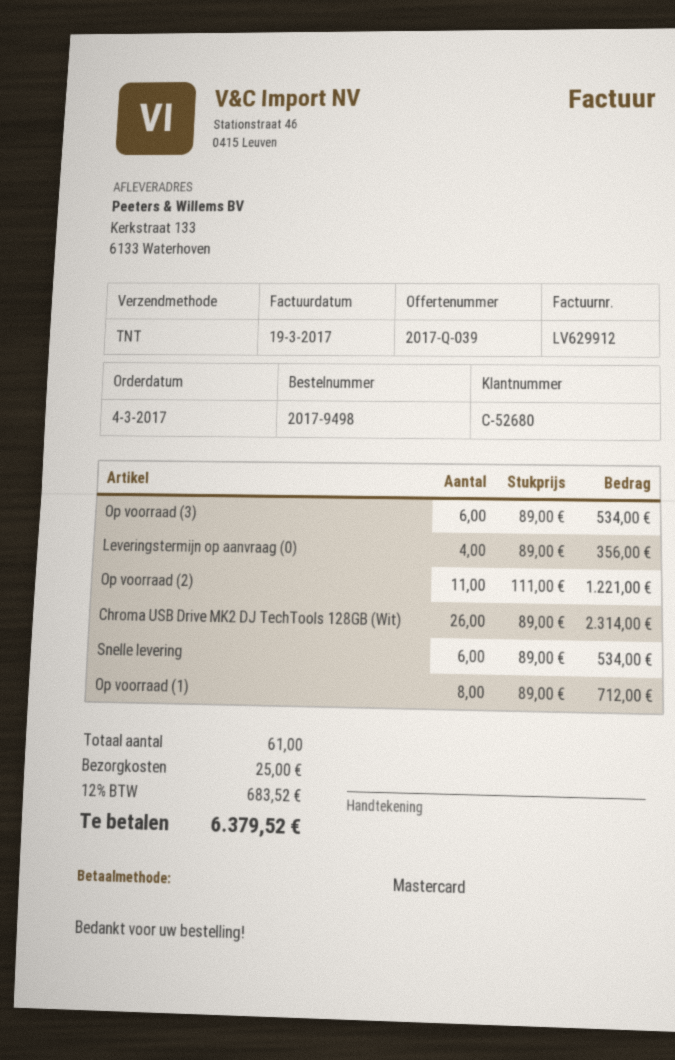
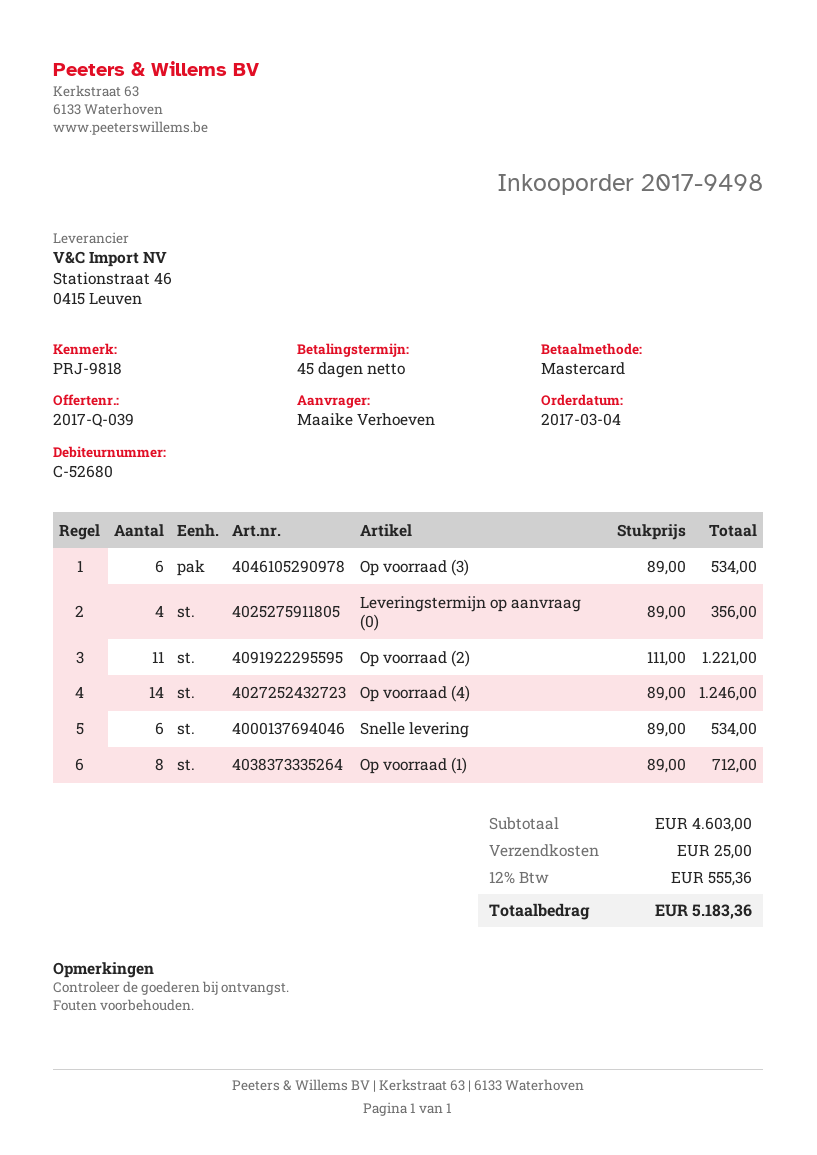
Chroma USB Drive MK2 DJ TechTools 128GB (Wit): 26 x 89.00 = 2314.00 -> none
Op voorraad (4): none -> 14 x 89.00 = 1246.00
tax: 12% = 683.52 -> 12% = 555.36
total: 6379.52 -> 5183.36

